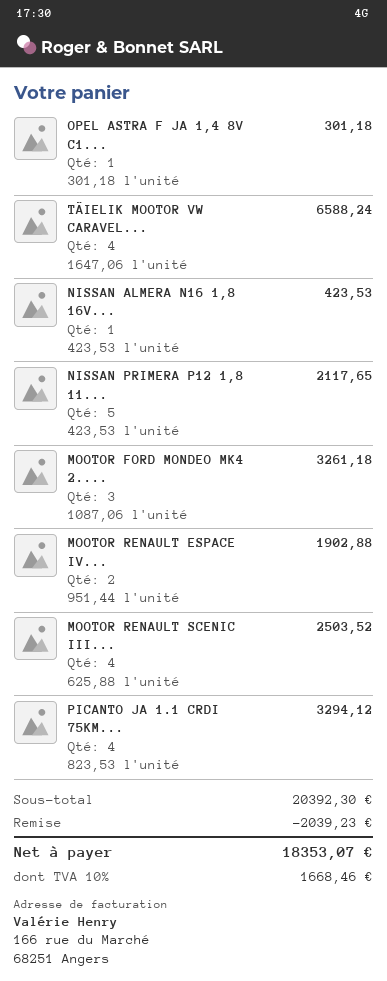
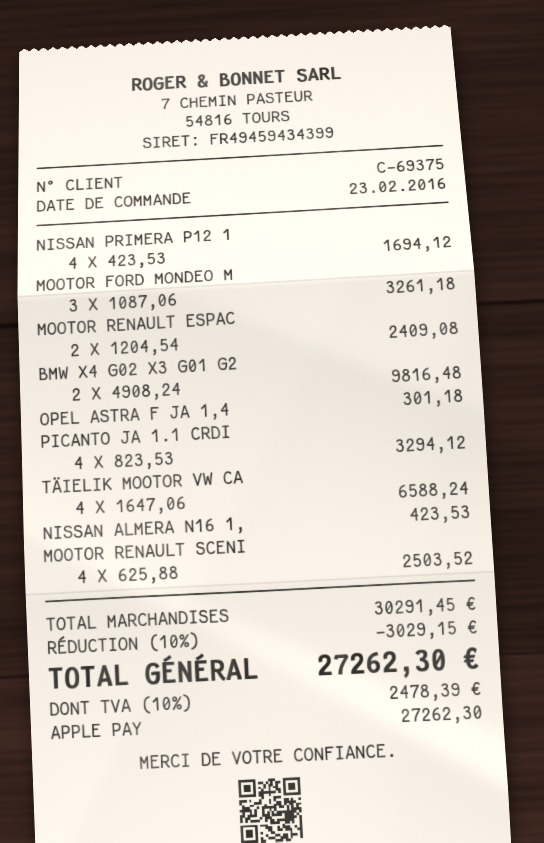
NISSAN PRIMERA P12 1,8 11...: 5 x 423.53 = 2117.65 -> 4 x 423.53 = 1694.12
MOOTOR RENAULT ESPACE IV...: 2 x 951.44 = 1902.88 -> 2 x 1204.54 = 2409.08
BMW X4 G02 X3 G01 G2: none -> 2 x 4908.24 = 9816.48
subtotal: 20392.30 -> 30291.45
discount: 2039.23 -> 3029.15
tax: 10% = 1668.46 -> 10% = 2478.39
total: 18353.07 -> 27262.30

